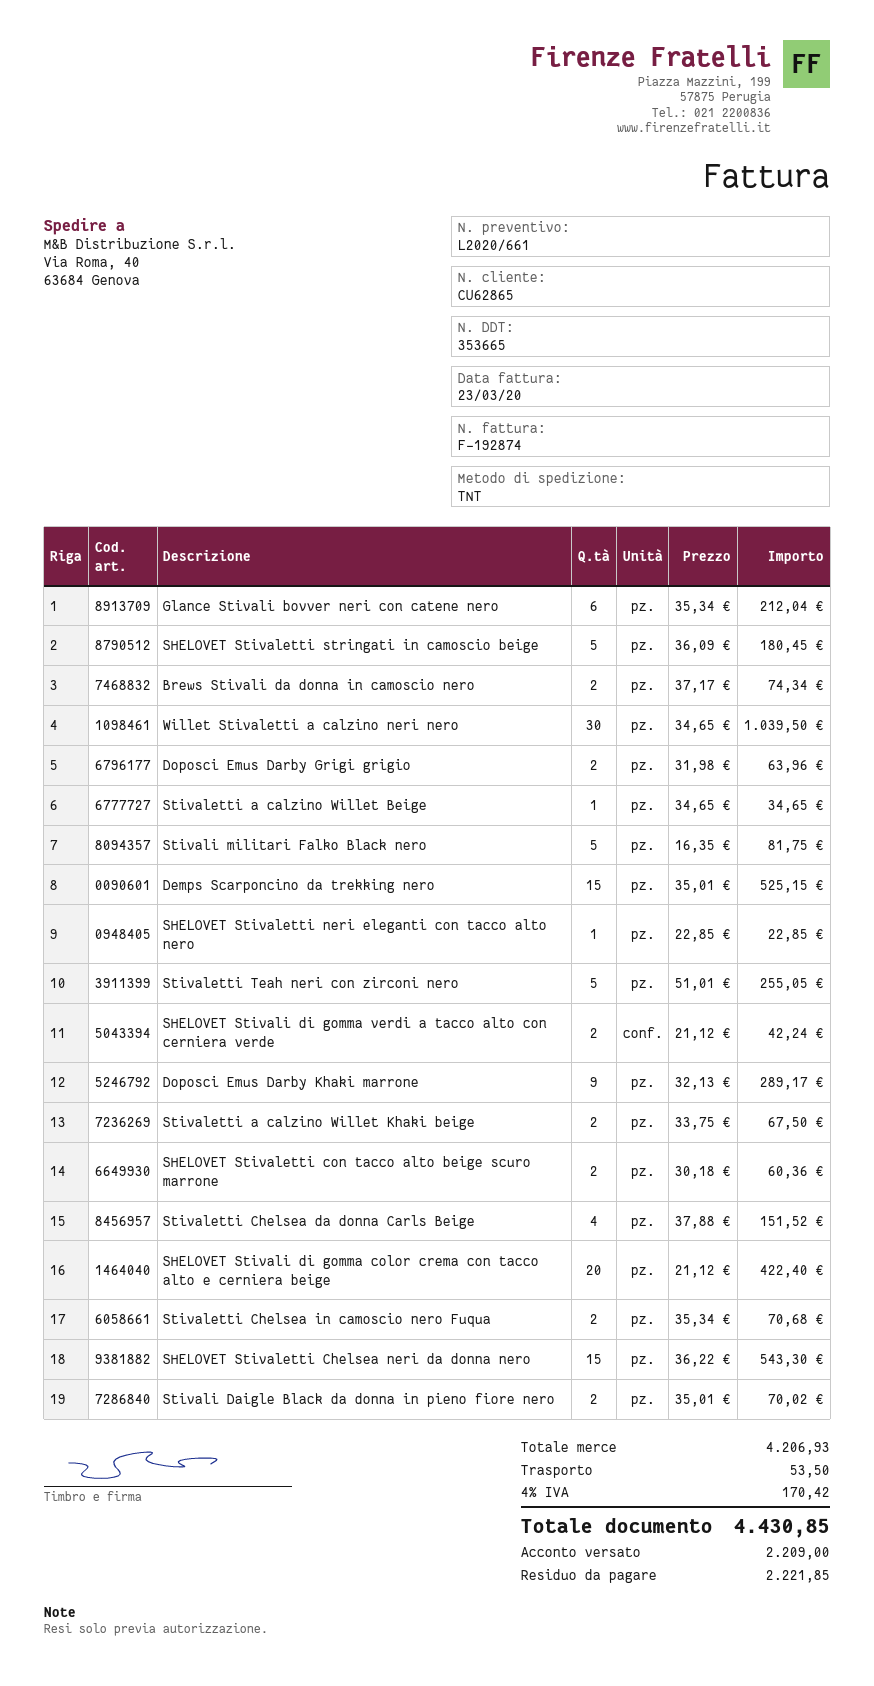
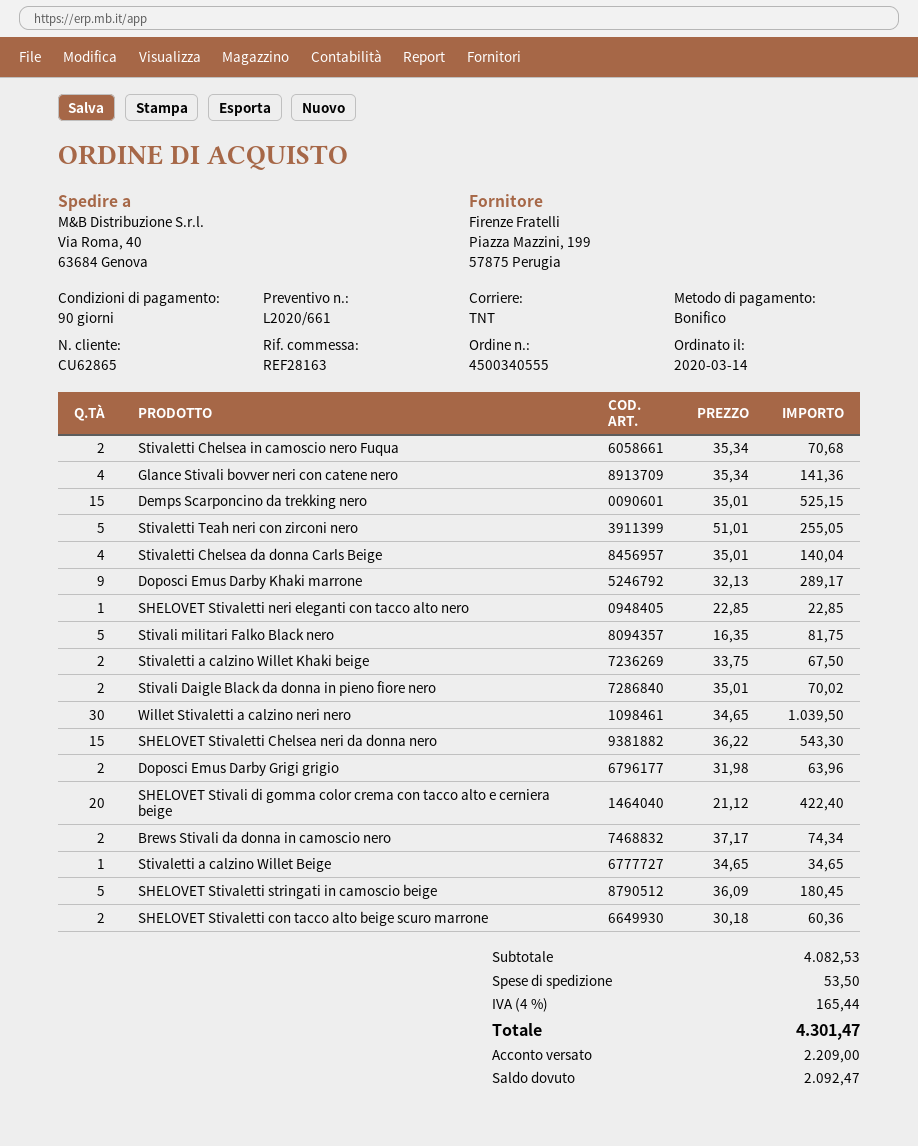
Glance Stivali bovver neri con catene nero: 6 x 35.34 = 212.04 -> 4 x 35.34 = 141.36
SHELOVET Stivali di gomma verdi a tacco alto con cerniera verde: 2 x 21.12 = 42.24 -> none
Stivaletti Chelsea da donna Carls Beige: 4 x 37.88 = 151.52 -> 4 x 35.01 = 140.04
subtotal: 4206.93 -> 4082.53
tax: 4% = 170.42 -> 4% = 165.44
total: 4430.85 -> 4301.47
balance: 2221.85 -> 2092.47

